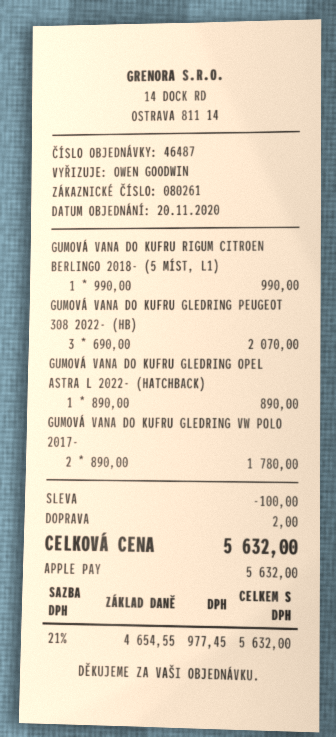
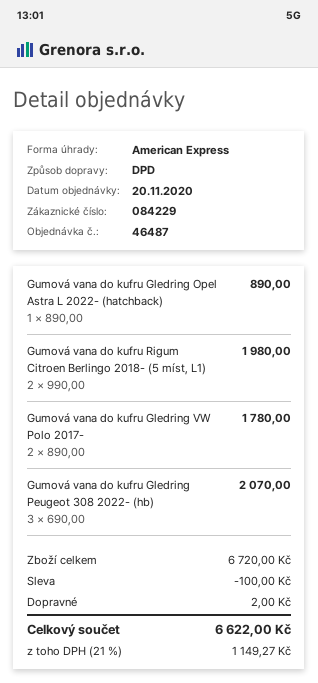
customer number: 080261 -> 084229
payment method: Apple Pay -> American Express
GUMOVÁ VANA DO KUFRU RIGUM CITROEN BERLINGO 2018- (5 MÍST, L1): 1 x 990.00 = 990.00 -> 2 x 990.00 = 1980.00
tax: 21% = 977.45 -> 21% = 1149.27
total: 5632.00 -> 6622.00

